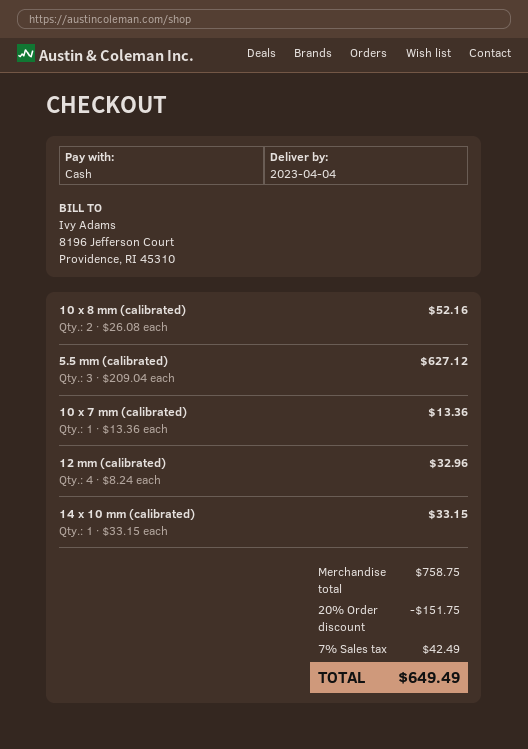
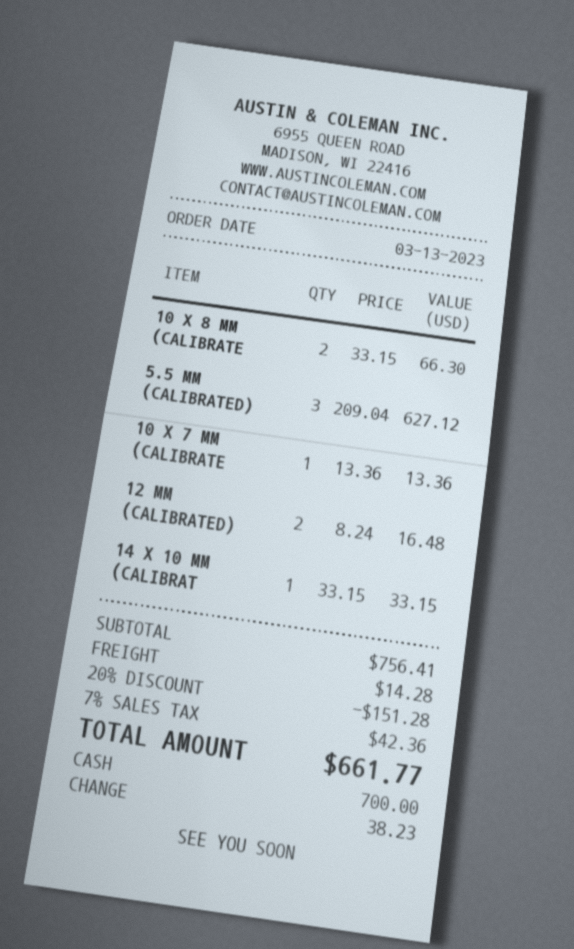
10 x 8 mm (calibrated): 2 x 26.08 = 52.16 -> 2 x 33.15 = 66.30
12 mm (calibrated): 4 x 8.24 = 32.96 -> 2 x 8.24 = 16.48
subtotal: 758.75 -> 756.41
discount: 20% = 151.75 -> 20% = 151.28
shipping: none -> 14.28
tax: 7% = 42.49 -> 7% = 42.36
total: 649.49 -> 661.77

